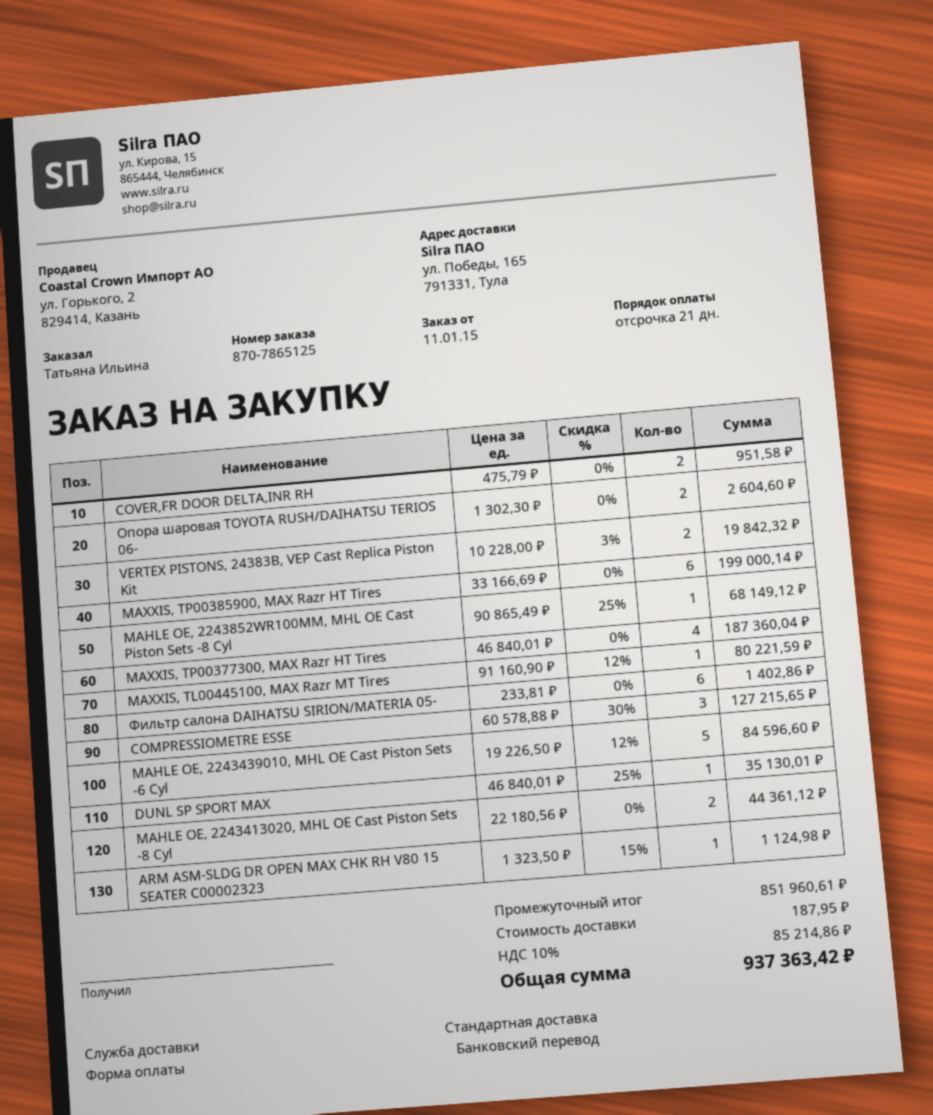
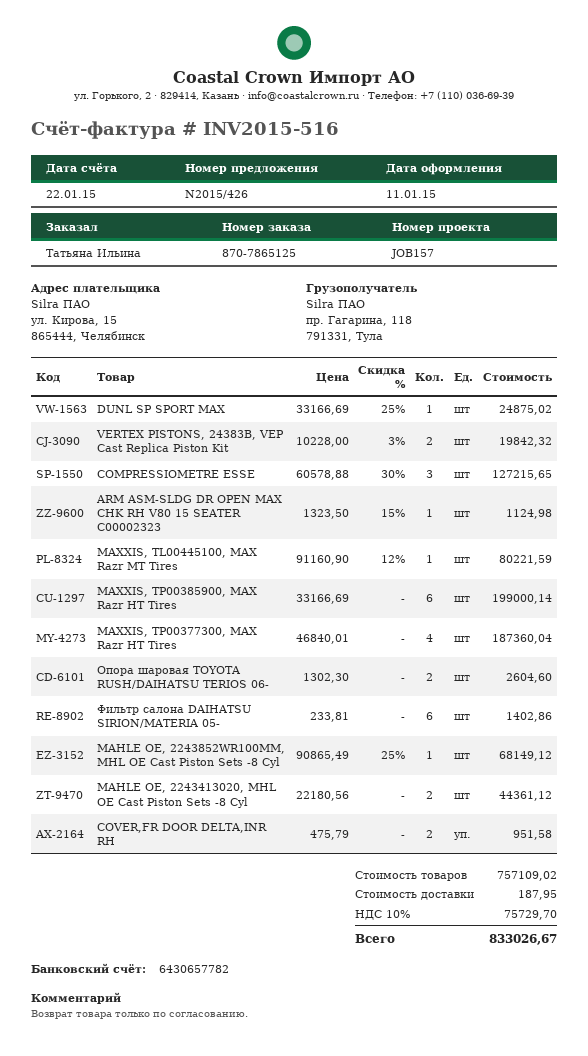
ship to: ул. Победы, 165, 791331, Тула -> пр. Гагарина, 118, 791331, Тула
MAHLE OE, 2243439010, MHL OE Cast Piston Sets -6 Cyl: 5 x 19226.50 - 12% = 84596.60 -> none
DUNL SP SPORT MAX: 1 x 46840.01 - 25% = 35130.01 -> 1 x 33166.69 - 25% = 24875.02
subtotal: 851960.61 -> 757109.02
tax: 10% = 85214.86 -> 10% = 75729.70
total: 937363.42 -> 833026.67

